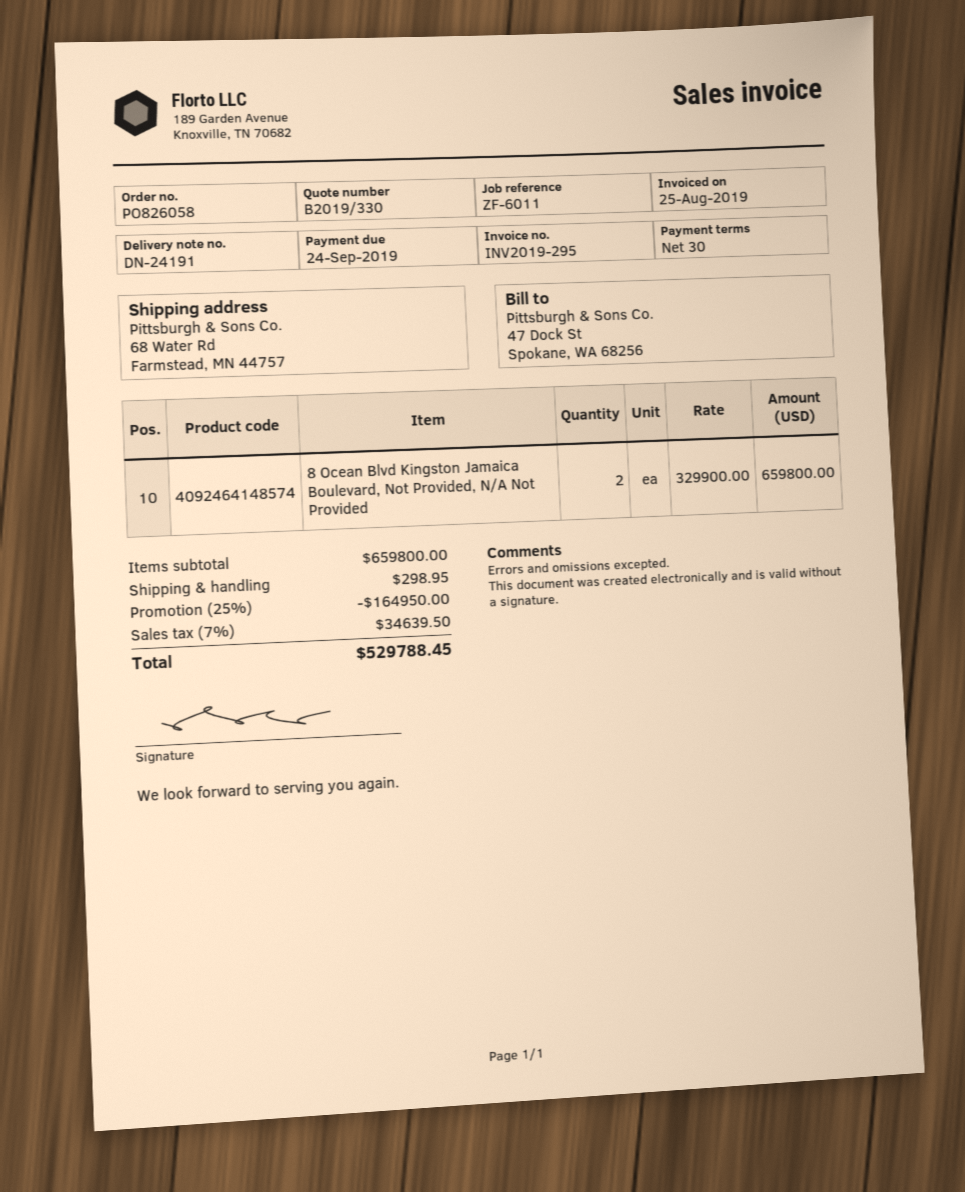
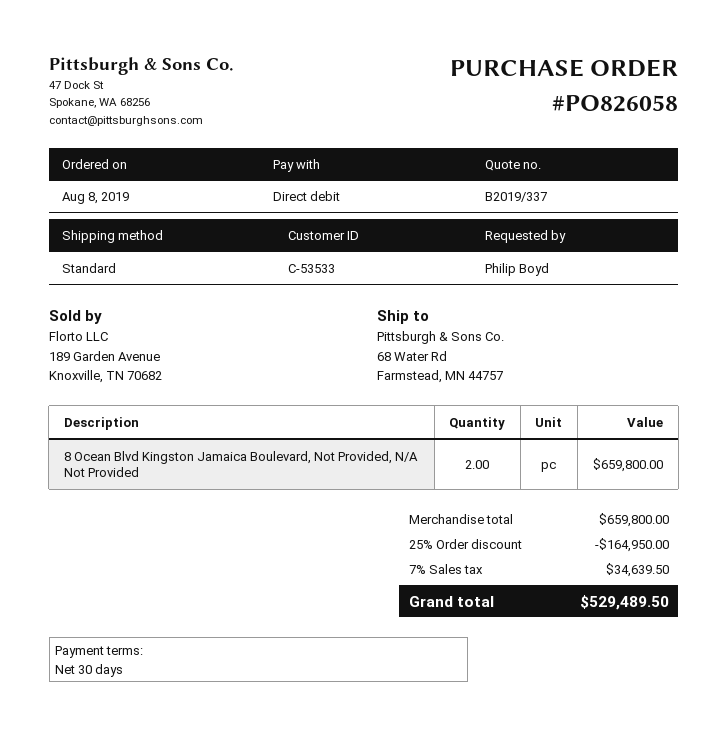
quote number: B2019/330 -> B2019/337
shipping: 298.95 -> none
total: 529788.45 -> 529489.50

